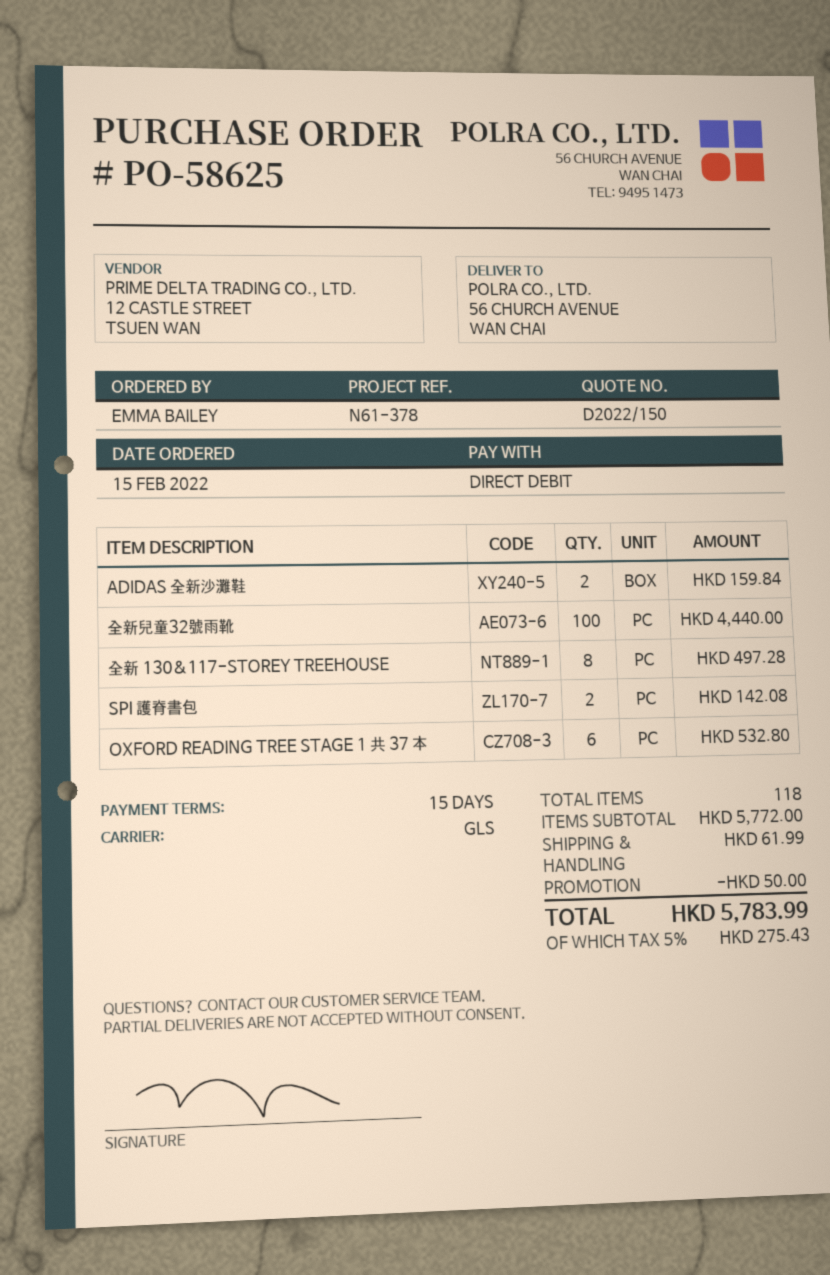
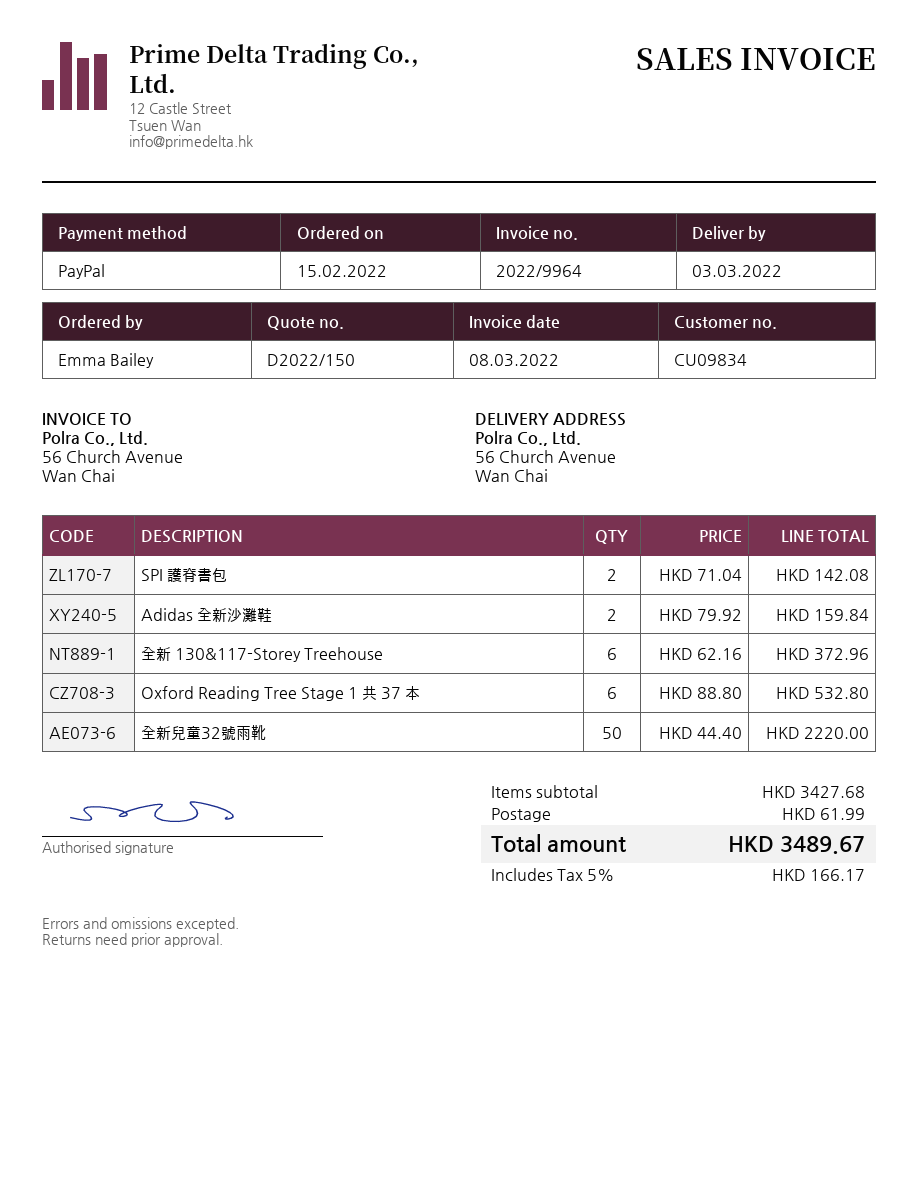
payment method: direct debit -> PayPal
全新兒童32號雨靴: 100 for 4440.00 -> 50 for 2220.00
全新 130&117-STOREY TREEHOUSE: 8 for 497.28 -> 6 for 372.96
subtotal: 5772.00 -> 3427.68
discount: 50.00 -> none
tax: 5% = 275.43 -> 5% = 166.17
total: 5783.99 -> 3489.67

